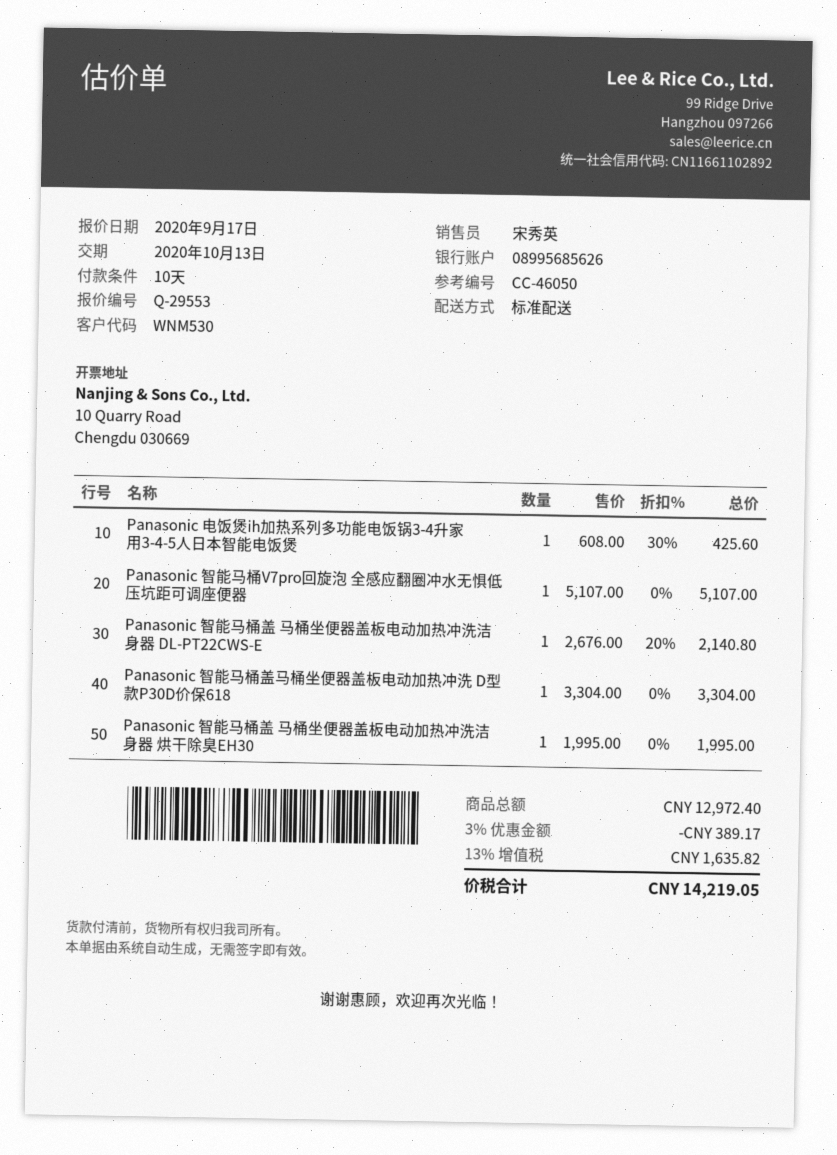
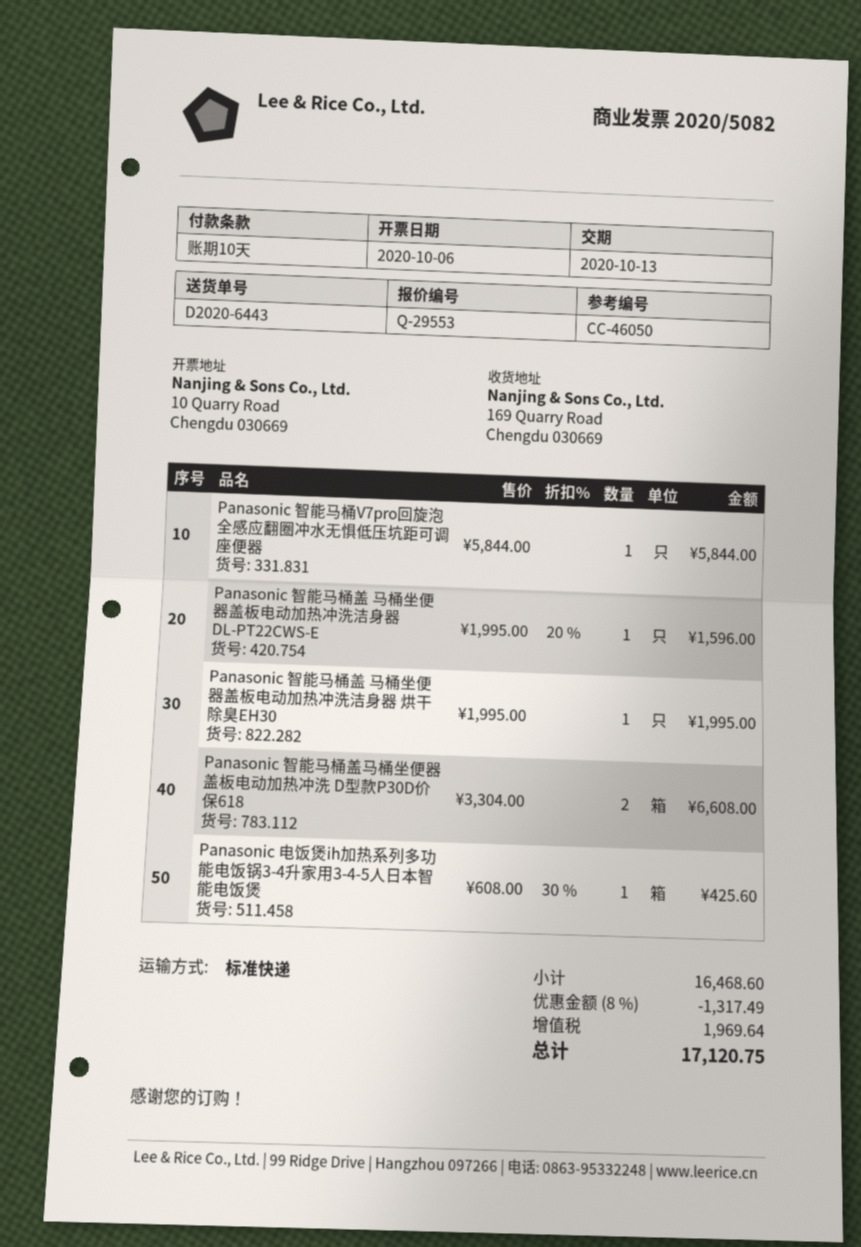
Panasonic 智能马桶V7pro回旋泡 全感应翻圈冲水无惧低压坑距可调座便器: 1 x 5107.00 = 5107.00 -> 1 x 5844.00 = 5844.00
Panasonic 智能马桶盖 马桶坐便器盖板电动加热冲洗洁身器 DL-PT22CWS-E: 1 x 2676.00 - 20% = 2140.80 -> 1 x 1995.00 - 20% = 1596.00
Panasonic 智能马桶盖马桶坐便器盖板电动加热冲洗 D型款P30D价保618: 1 x 3304.00 = 3304.00 -> 2 x 3304.00 = 6608.00
subtotal: 12972.40 -> 16468.60
discount: 3% = 389.17 -> 8% = 1317.49
tax: 1635.82 -> 1969.64
total: 14219.05 -> 17120.75

